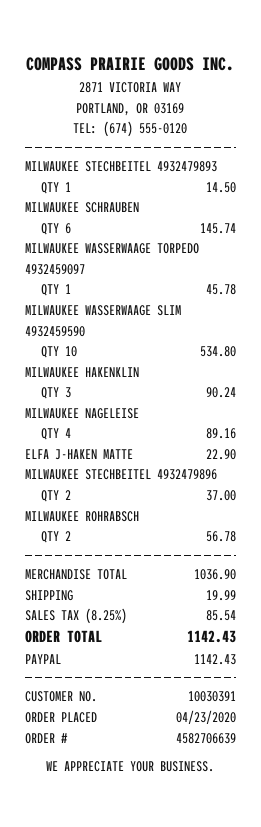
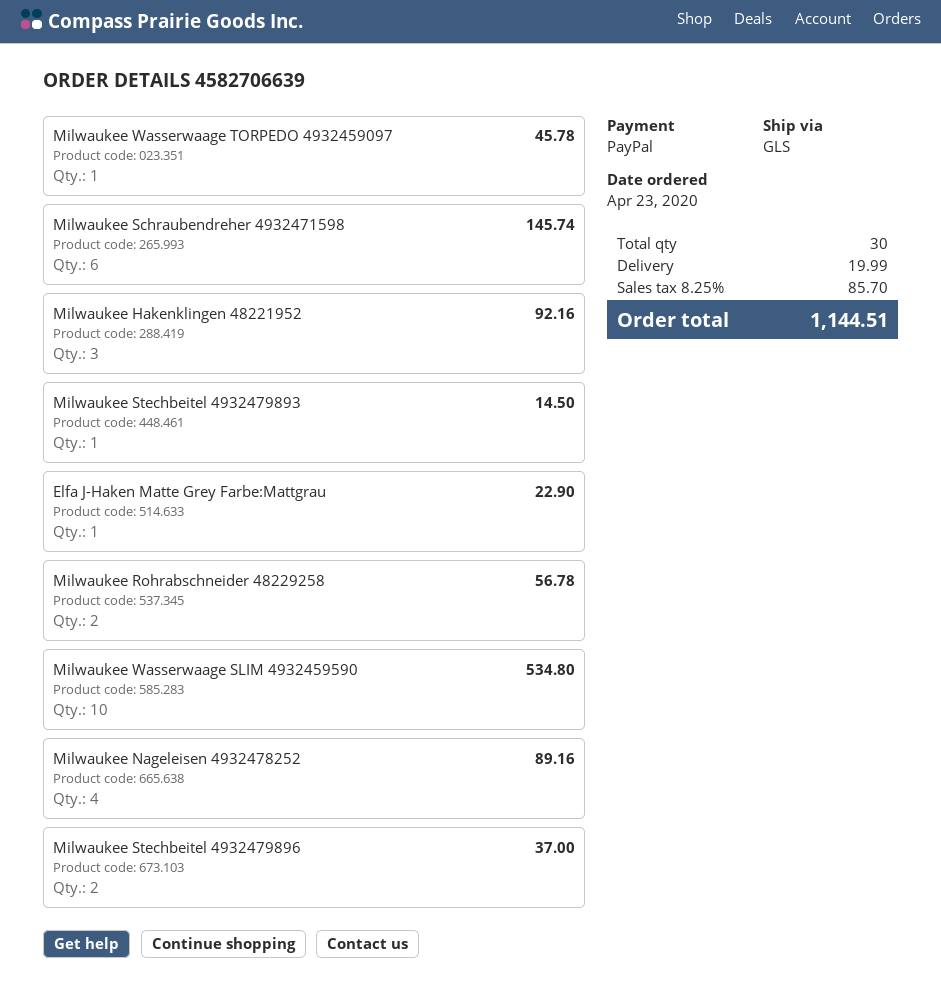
MILWAUKEE HAKENKLIN: 3 for 90.24 -> 3 for 92.16
tax: 8.25% = 85.54 -> 8.25% = 85.70
total: 1142.43 -> 1144.51

